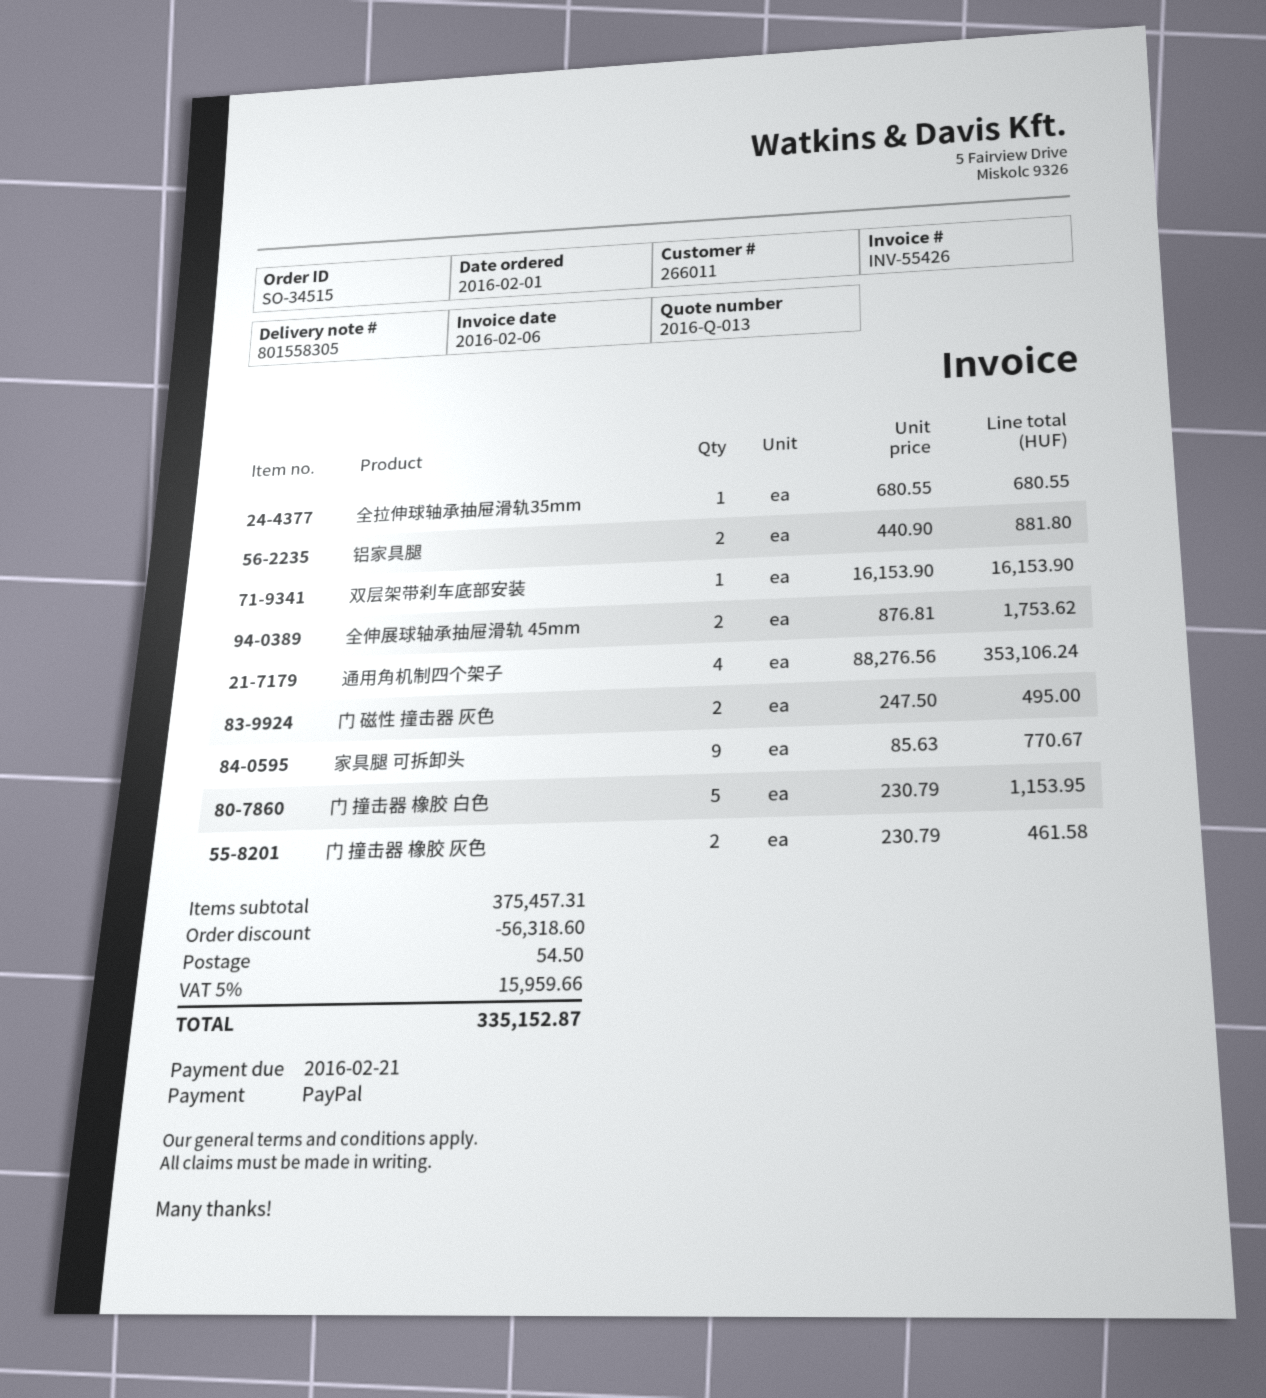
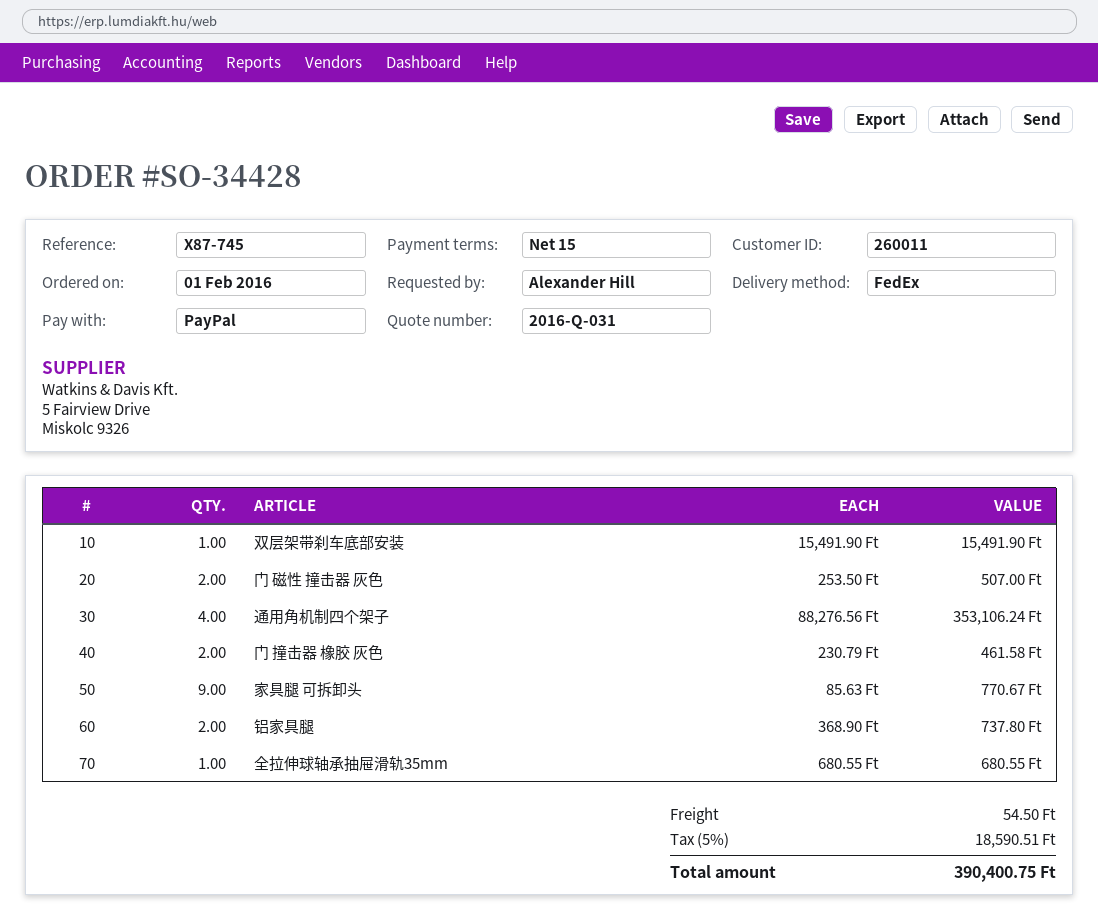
quote number: 2016-Q-013 -> 2016-Q-031
order number: SO-34515 -> SO-34428
customer number: 266011 -> 260011
铝家具腿: 2 x 440.90 = 881.80 -> 2 x 368.90 = 737.80
双层架带刹车底部安装: 1 x 16153.90 = 16153.90 -> 1 x 15491.90 = 15491.90
全伸展球轴承抽屉滑轨 45mm: 2 x 876.81 = 1753.62 -> none
门 磁性 撞击器 灰色: 2 x 247.50 = 495.00 -> 2 x 253.50 = 507.00
门 撞击器 橡胶 白色: 5 x 230.79 = 1153.95 -> none
discount: 56318.60 -> none
tax: 5% = 15959.66 -> 5% = 18590.51
total: 335152.87 -> 390400.75

